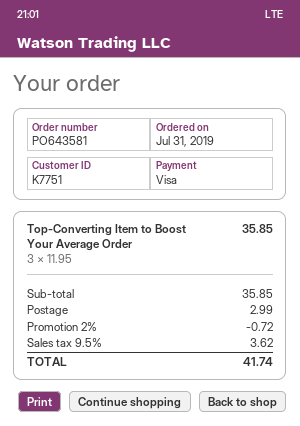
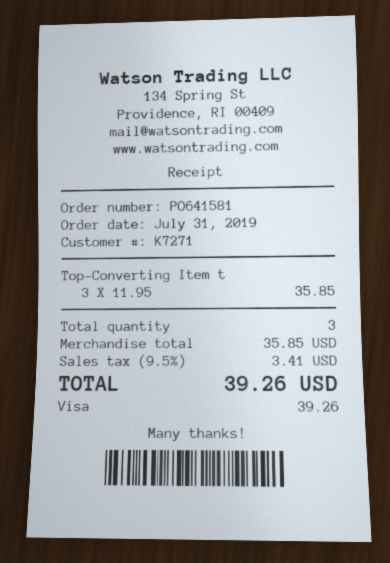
order number: PO643581 -> PO641581
customer number: K7751 -> K7271
discount: 2% = 0.72 -> none
shipping: 2.99 -> none
tax: 9.5% = 3.62 -> 9.5% = 3.41
total: 41.74 -> 39.26

